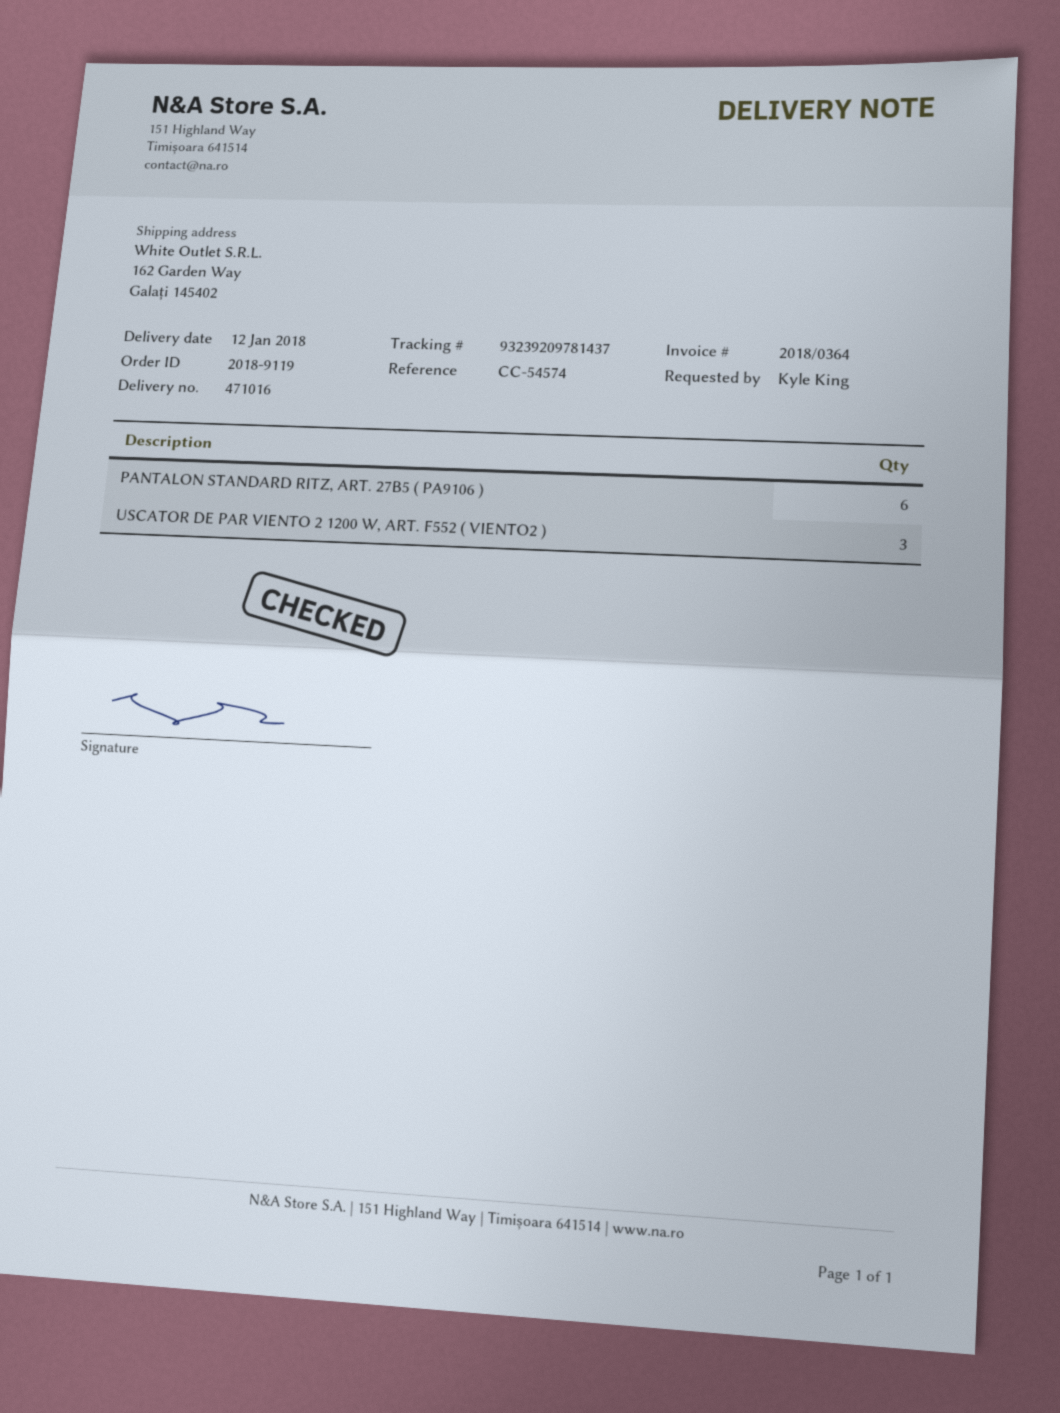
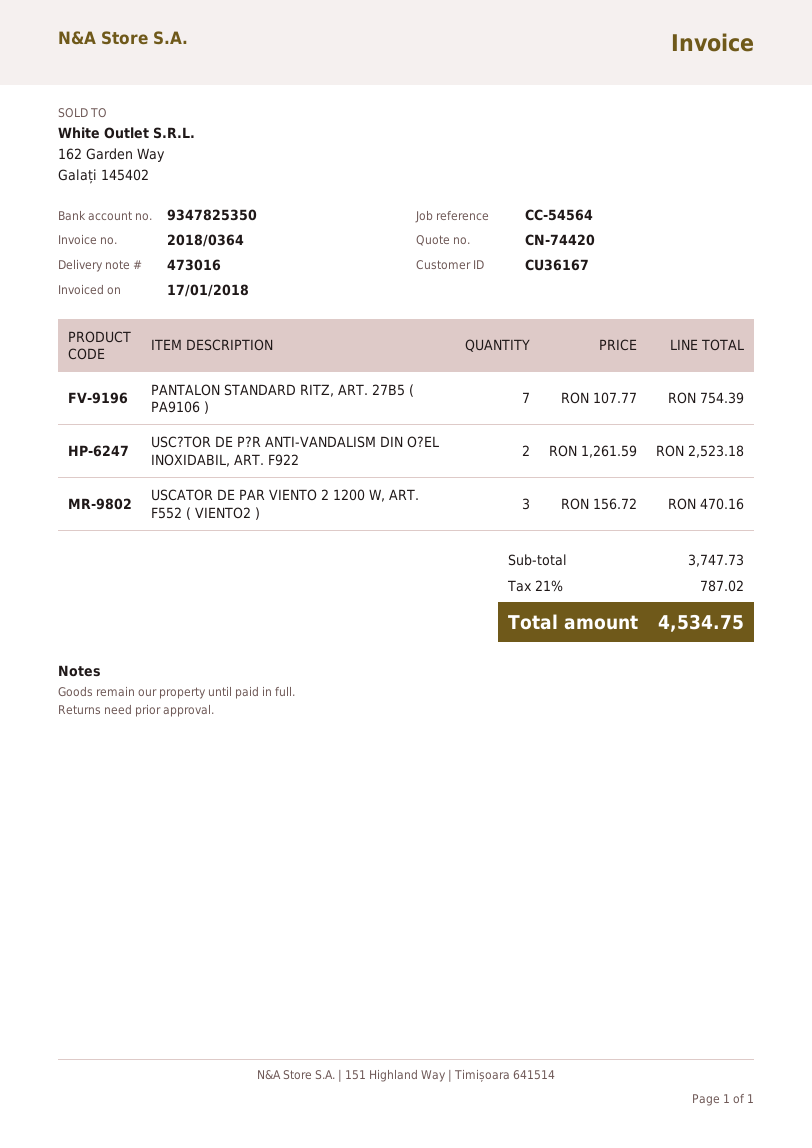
delivery note number: 471016 -> 473016
reference: CC-54574 -> CC-54564
PANTALON STANDARD RITZ, ART. 27B5 ( PA9106 ): 6 -> 7
USC?TOR DE P?R ANTI-VANDALISM DIN O?EL INOXIDABIL, ART. F922: none -> 2

